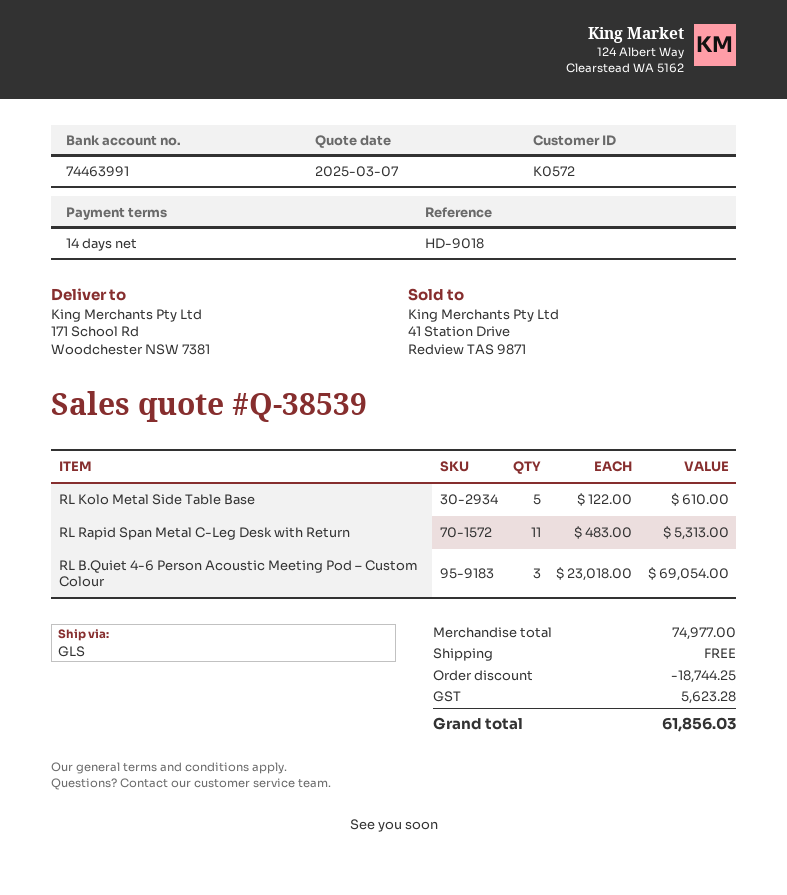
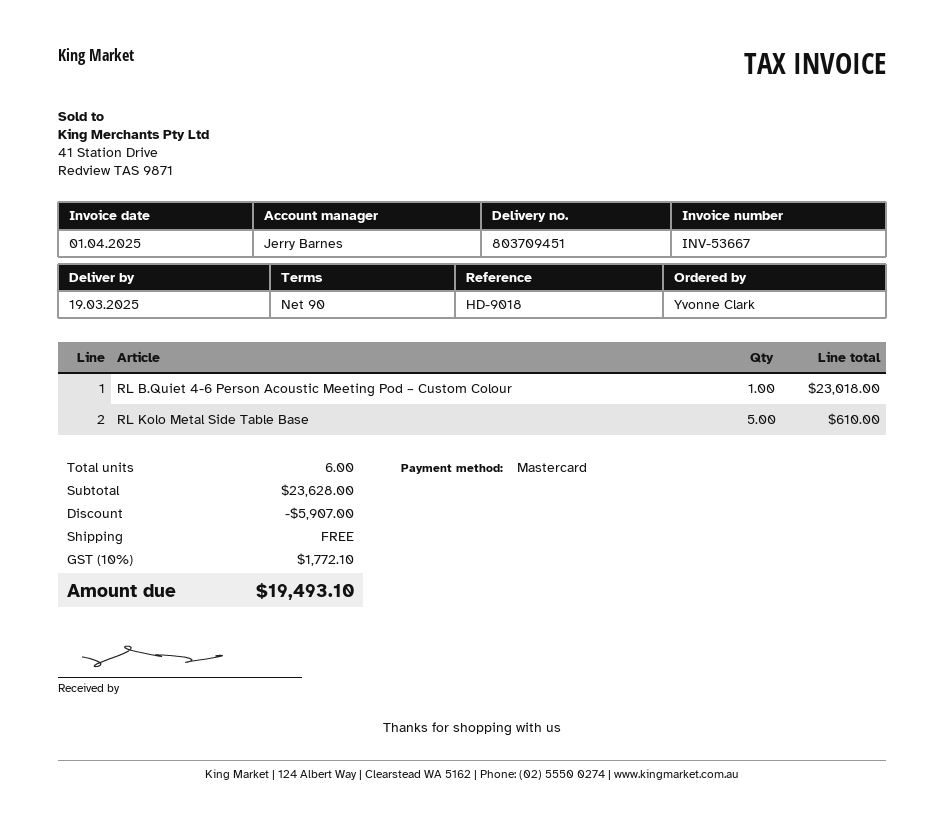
payment terms: 14 days -> 90 days
RL Rapid Span Metal C-Leg Desk with Return: 11 for 5313.00 -> none
RL B.Quiet 4-6 Person Acoustic Meeting Pod – Custom Colour: 3 for 69054.00 -> 1 for 23018.00
subtotal: 74977.00 -> 23628.00
discount: 18744.25 -> 5907.00
tax: 5623.28 -> 1772.10
total: 61856.03 -> 19493.10

